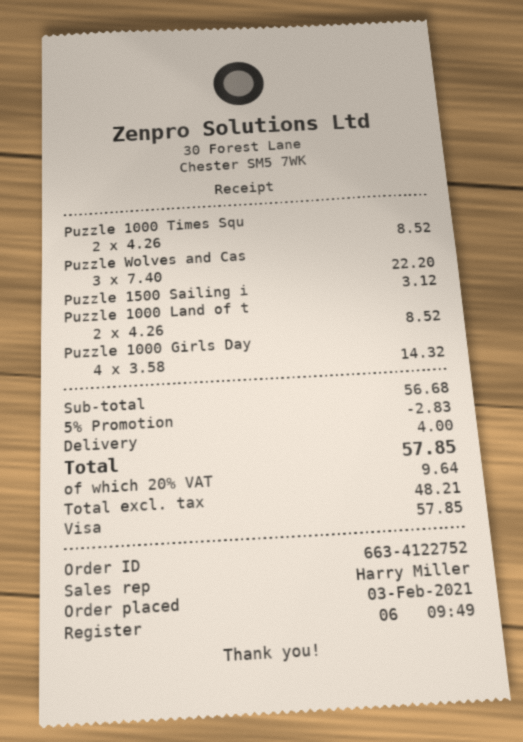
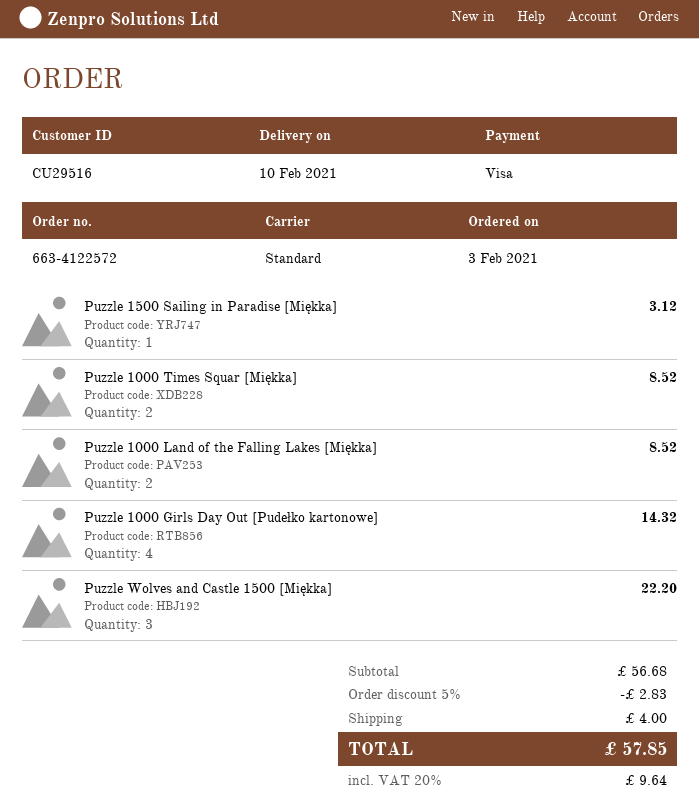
order number: 663-4122752 -> 663-4122572

